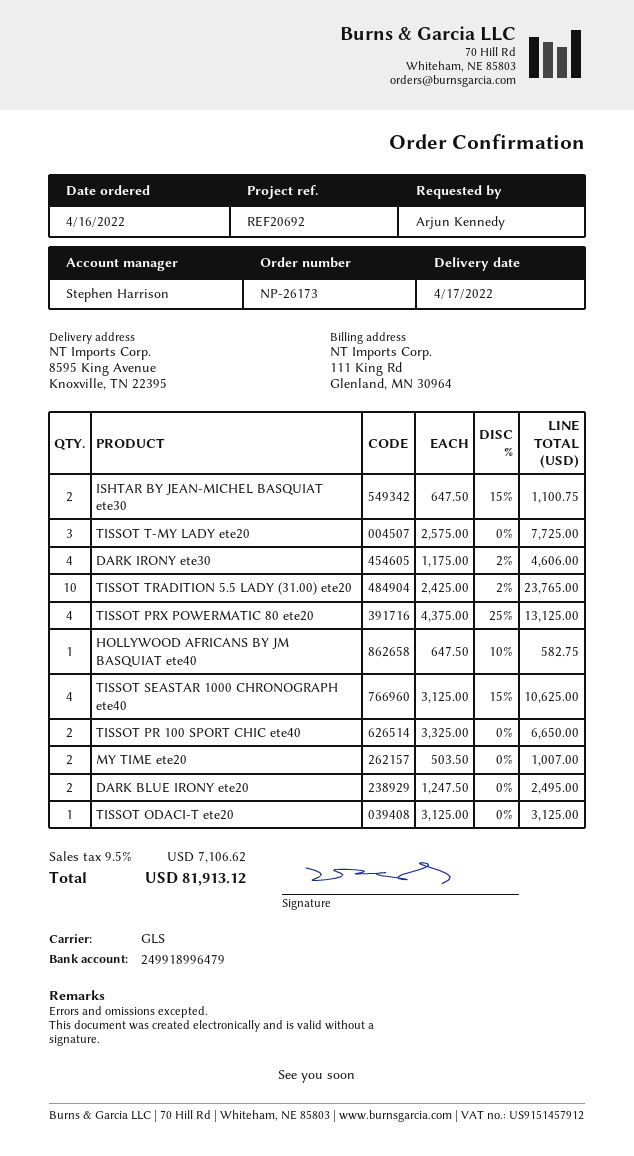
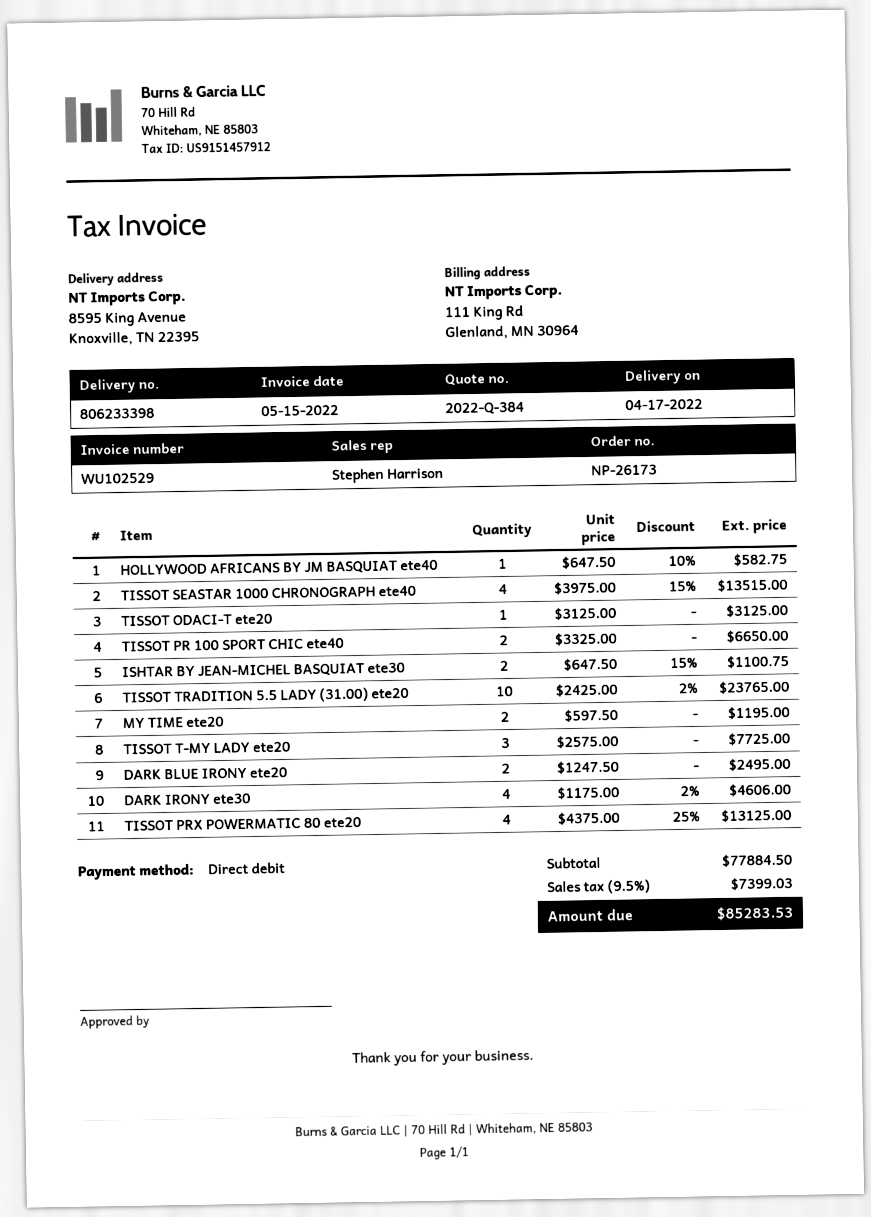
TISSOT SEASTAR 1000 CHRONOGRAPH ete40: 4 x 3125.00 - 15% = 10625.00 -> 4 x 3975.00 - 15% = 13515.00
MY TIME ete20: 2 x 503.50 = 1007.00 -> 2 x 597.50 = 1195.00
tax: 9.5% = 7106.62 -> 9.5% = 7399.03
total: 81913.12 -> 85283.53

